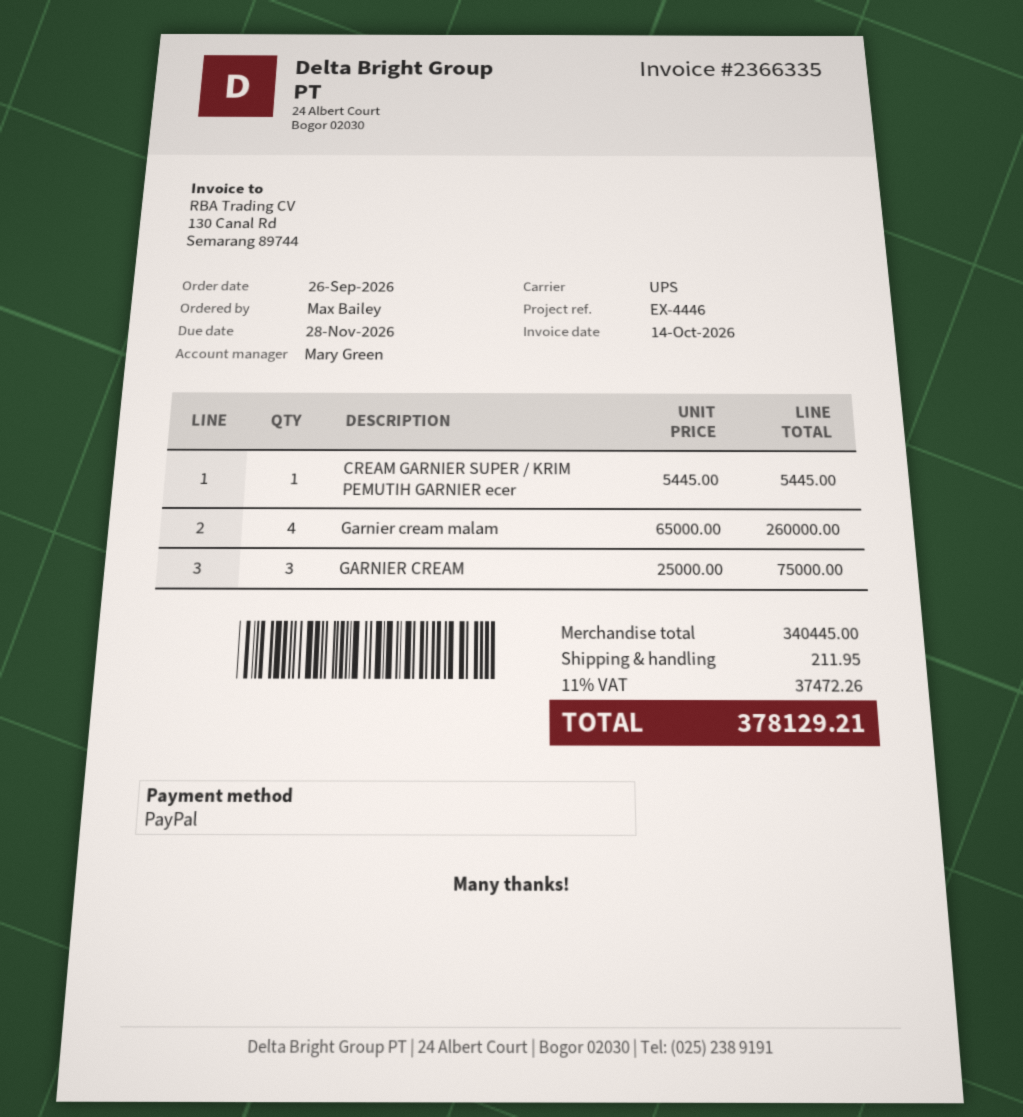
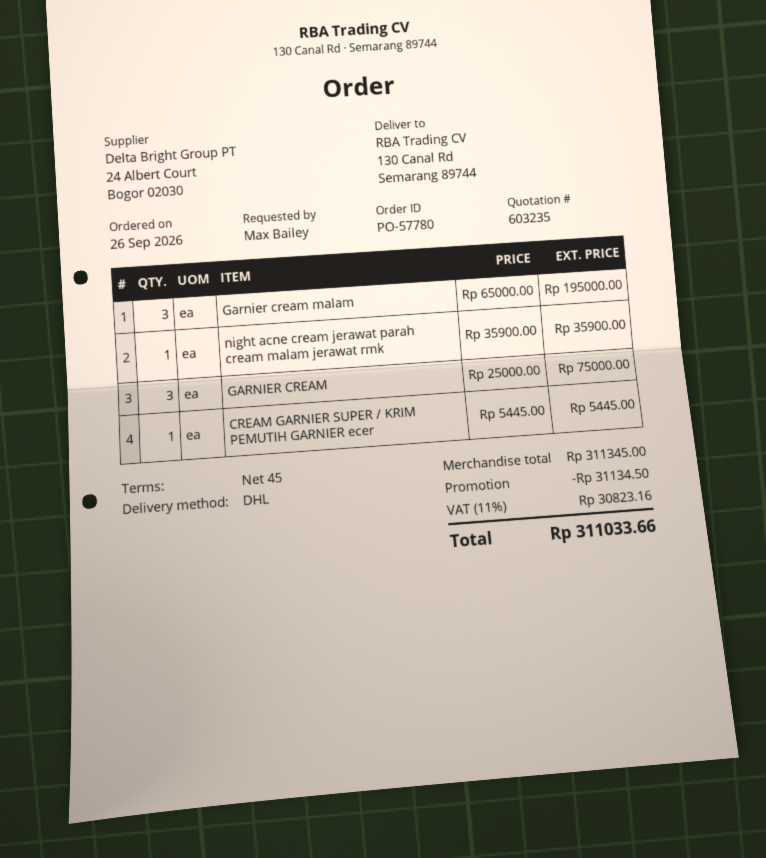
shipping method: UPS -> DHL
Garnier cream malam: 4 x 65000.00 = 260000.00 -> 3 x 65000.00 = 195000.00
night acne cream jerawat parah cream malam jerawat rmk: none -> 1 x 35900.00 = 35900.00
subtotal: 340445.00 -> 311345.00
discount: none -> 31134.50
shipping: 211.95 -> none
tax: 11% = 37472.26 -> 11% = 30823.16
total: 378129.21 -> 311033.66

